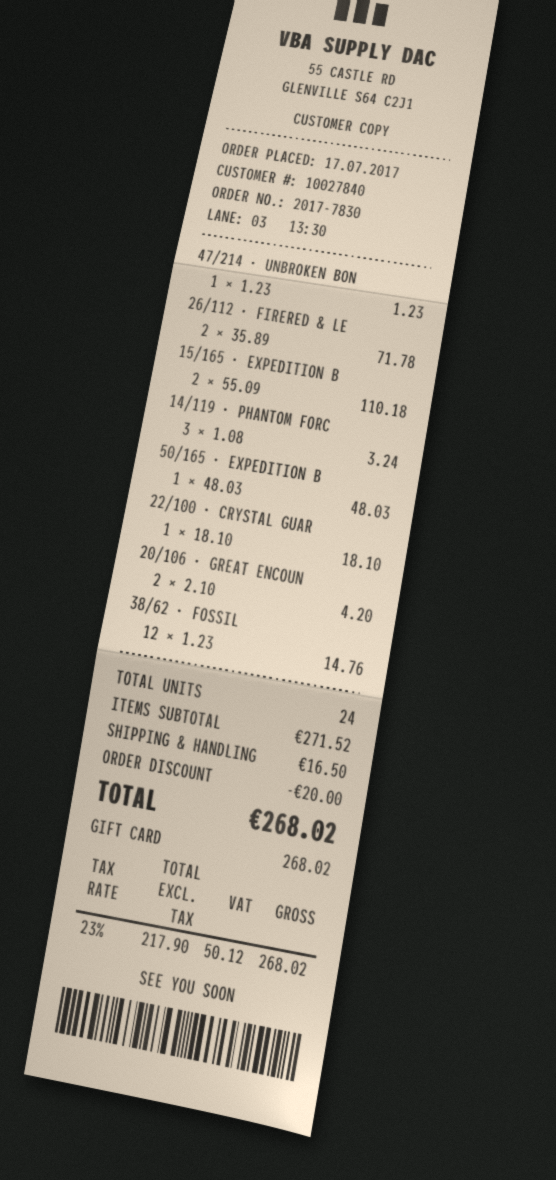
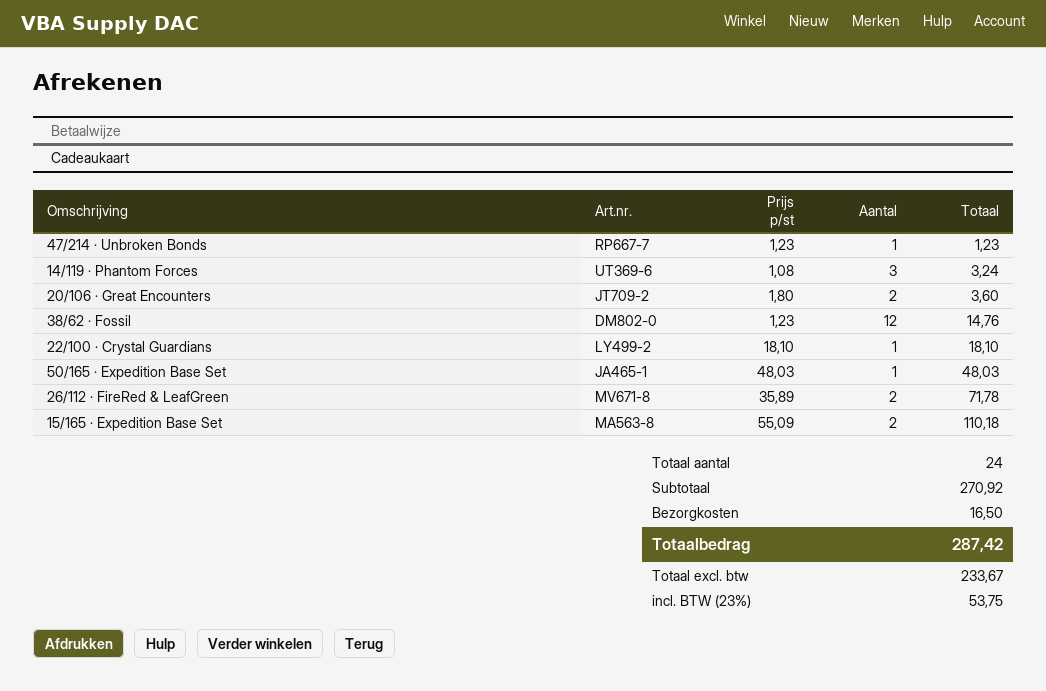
20/106 · GREAT ENCOUN: 2 x 2.10 = 4.20 -> 2 x 1.80 = 3.60
subtotal: 271.52 -> 270.92
discount: 20.00 -> none
net: 217.90 -> 233.67
tax: 23% = 50.12 -> 23% = 53.75
total: 268.02 -> 287.42

